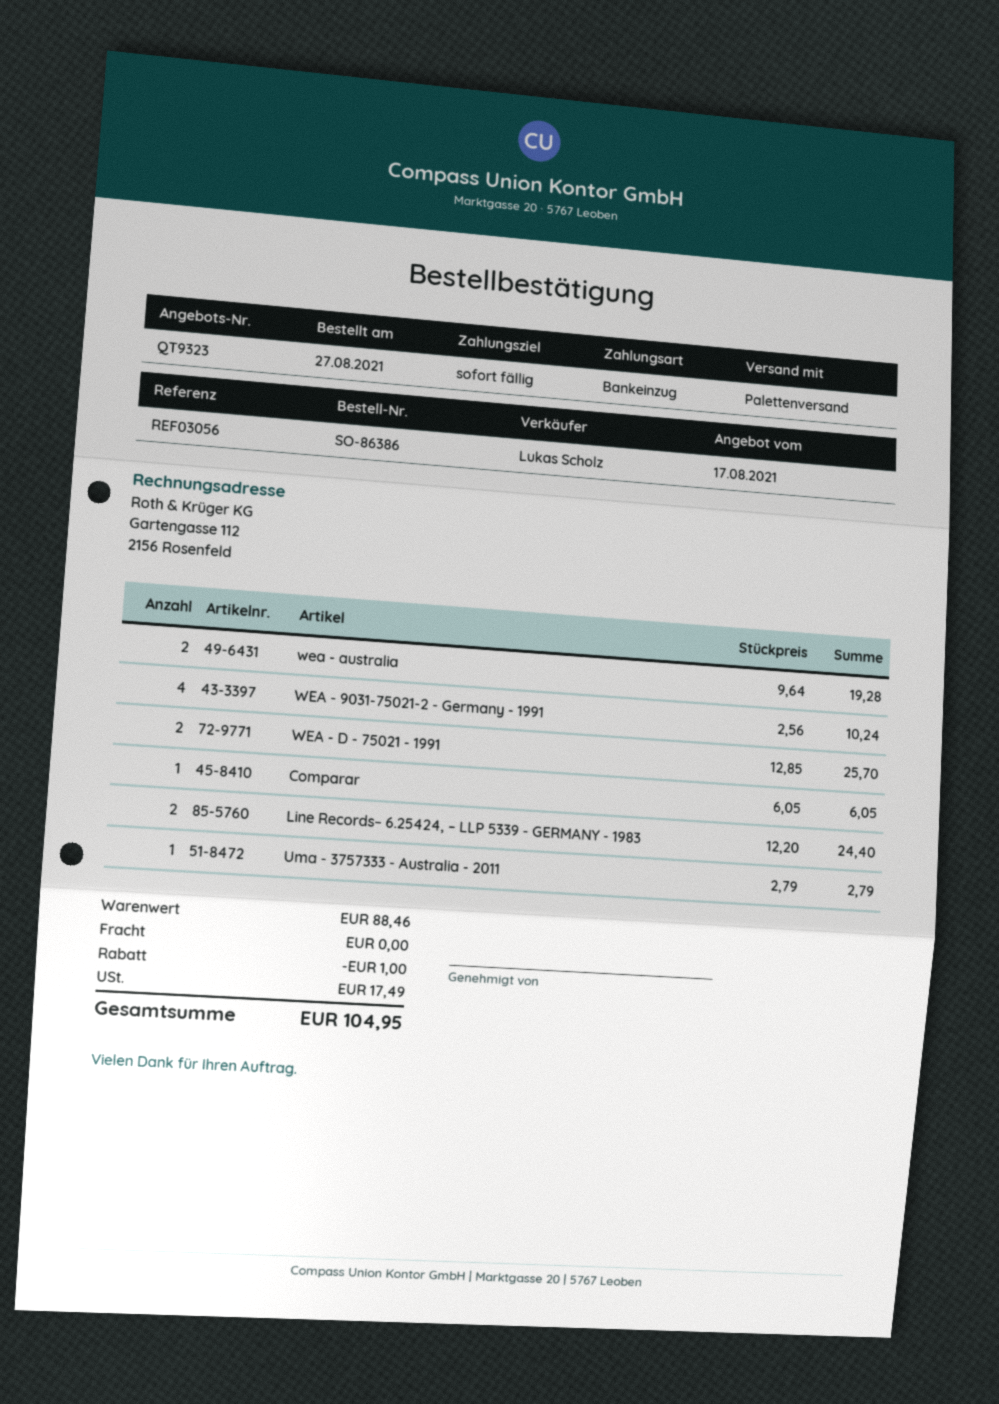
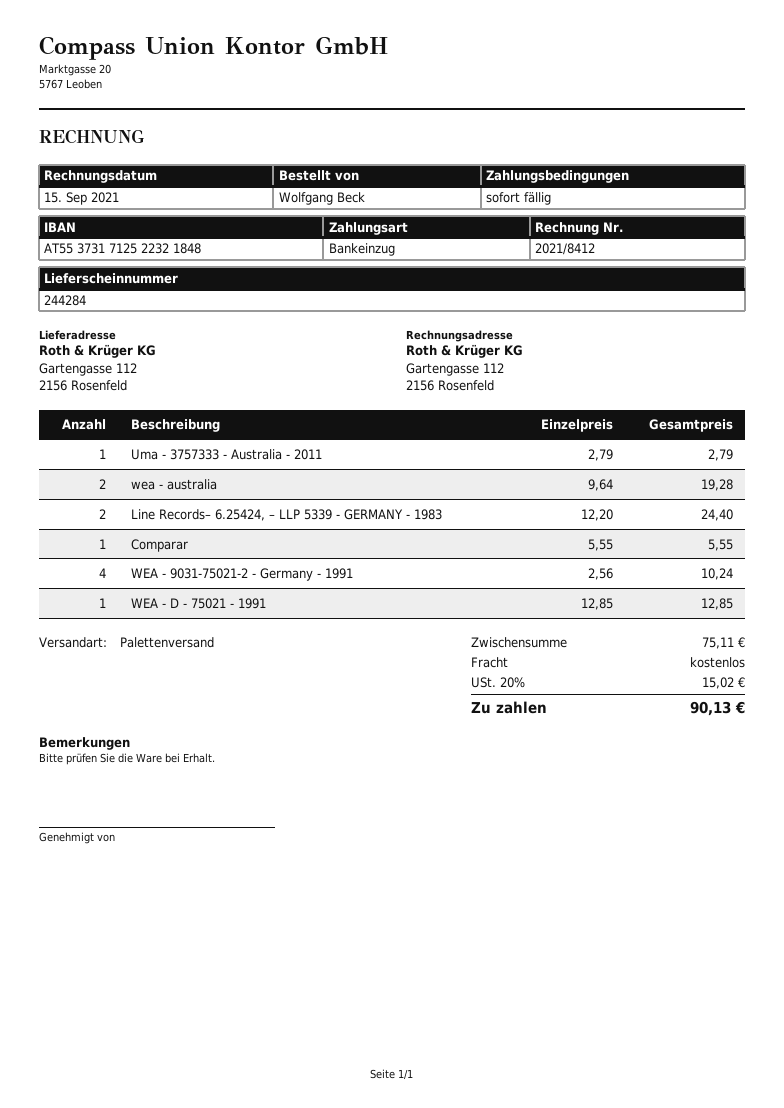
WEA - D - 75021 - 1991: 2 x 12.85 = 25.70 -> 1 x 12.85 = 12.85
Comparar: 1 x 6.05 = 6.05 -> 1 x 5.55 = 5.55
subtotal: 88.46 -> 75.11
discount: 1.00 -> none
tax: 17.49 -> 15.02
total: 104.95 -> 90.13

